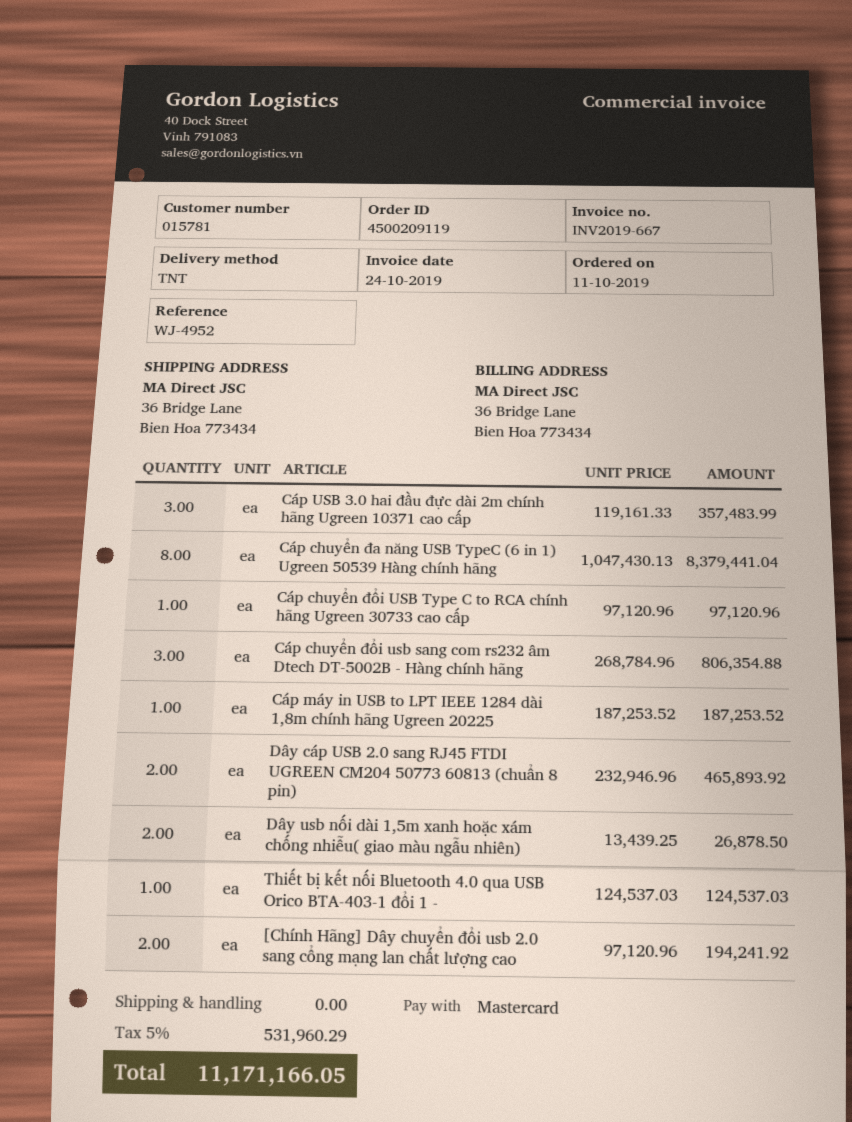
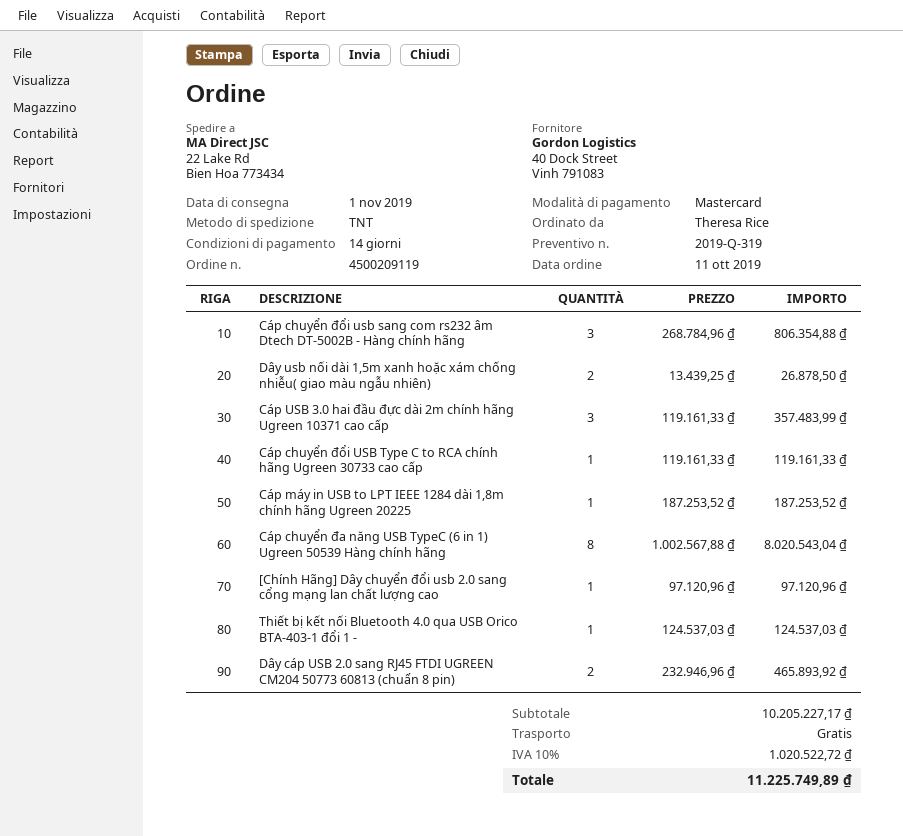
ship to: 36 Bridge Lane, Bien Hoa 773434 -> 22 Lake Rd, Bien Hoa 773434
Cáp chuyển đa năng USB TypeC (6 in 1) Ugreen 50539 Hàng chính hãng: 8 x 1047430.13 = 8379441.04 -> 8 x 1002567.88 = 8020543.04
Cáp chuyển đổi USB Type C to RCA chính hãng Ugreen 30733 cao cấp: 1 x 97120.96 = 97120.96 -> 1 x 119161.33 = 119161.33
[Chính Hãng] Dây chuyển đổi usb 2.0 sang cổng mạng lan chất lượng cao: 2 x 97120.96 = 194241.92 -> 1 x 97120.96 = 97120.96
tax: 5% = 531960.29 -> 10% = 1020522.72
total: 11171166.05 -> 11225749.89

